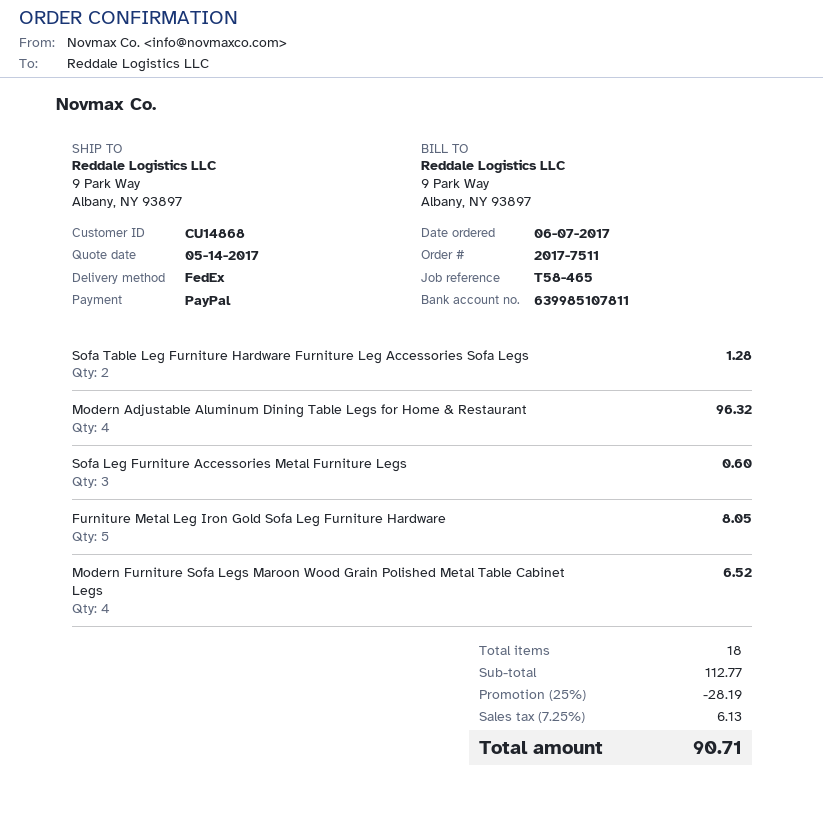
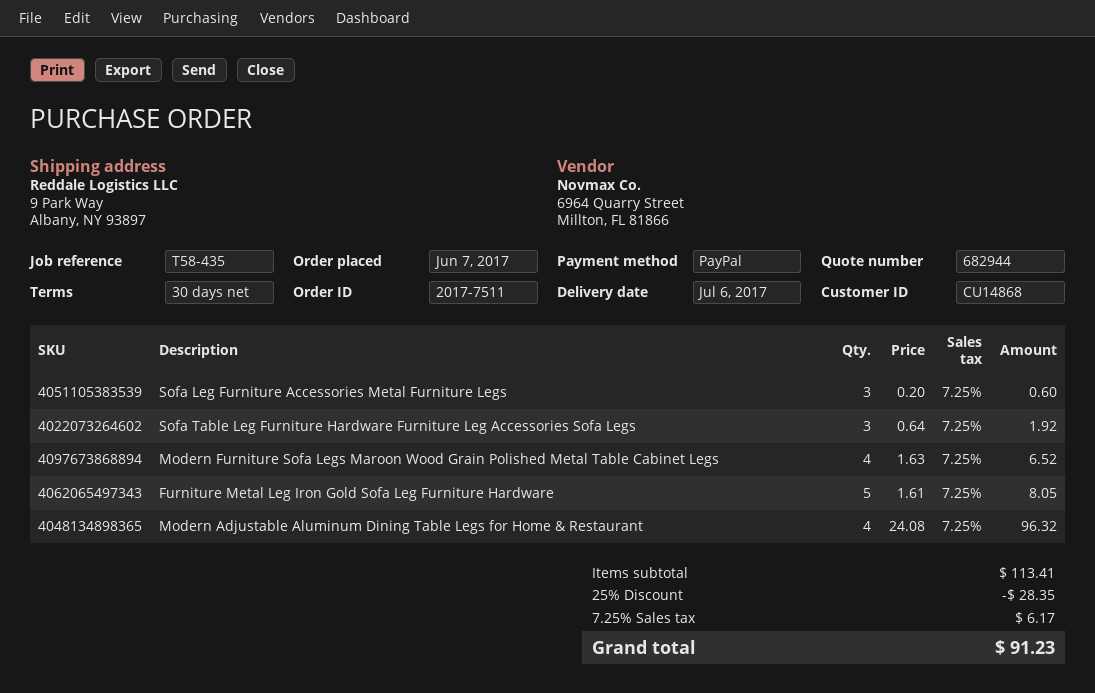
reference: T58-465 -> T58-435
Sofa Table Leg Furniture Hardware Furniture Leg Accessories Sofa Legs: 2 for 1.28 -> 3 for 1.92
subtotal: 112.77 -> 113.41
discount: 25% = 28.19 -> 25% = 28.35
tax: 7.25% = 6.13 -> 7.25% = 6.17
total: 90.71 -> 91.23

